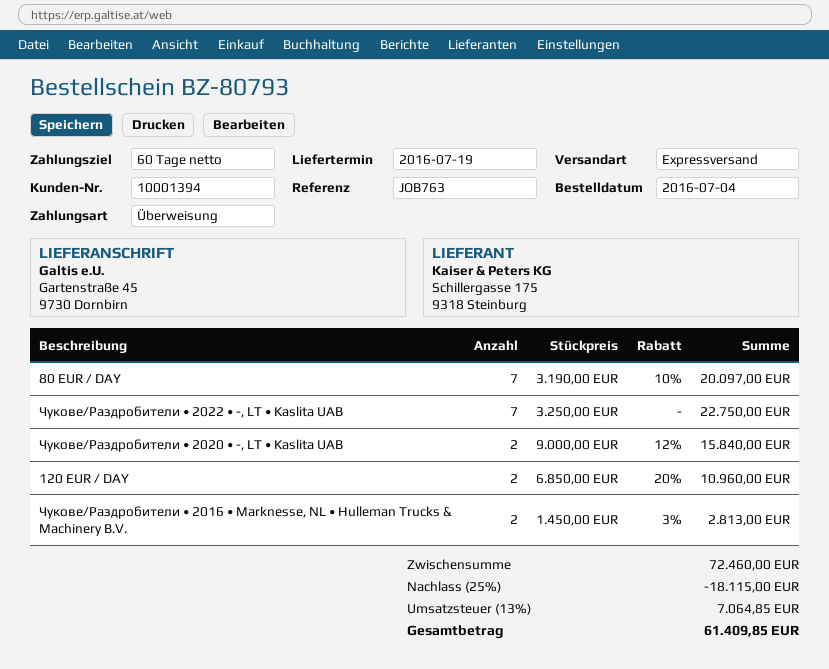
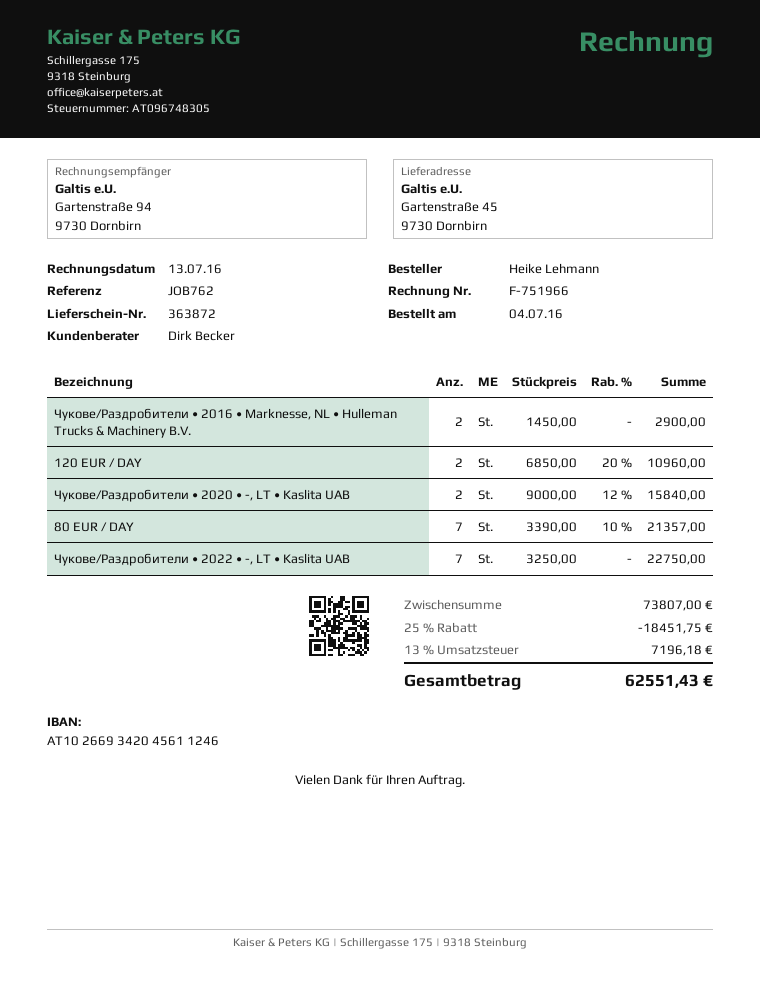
reference: JOB763 -> JOB762
80 EUR / DAY: 7 x 3190.00 - 10% = 20097.00 -> 7 x 3390.00 - 10% = 21357.00
Чукове/Раздробители • 2016 • Marknesse, NL • Hulleman Trucks & Machinery B.V.: 2 x 1450.00 - 3% = 2813.00 -> 2 x 1450.00 = 2900.00
subtotal: 72460.00 -> 73807.00
discount: 25% = 18115.00 -> 25% = 18451.75
tax: 13% = 7064.85 -> 13% = 7196.18
total: 61409.85 -> 62551.43

